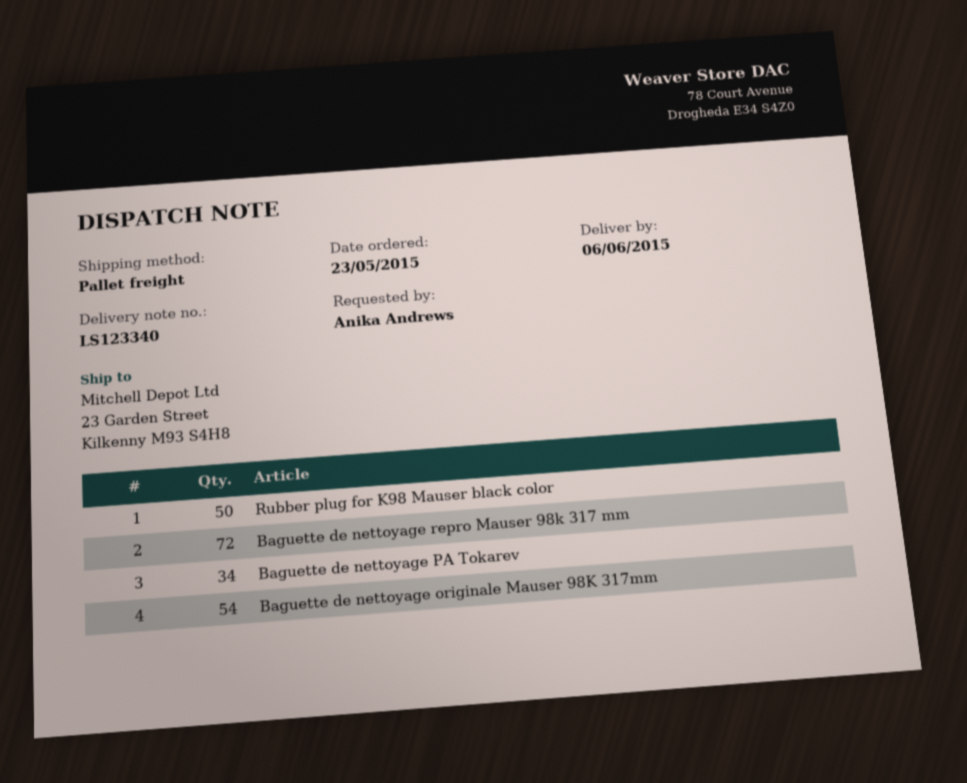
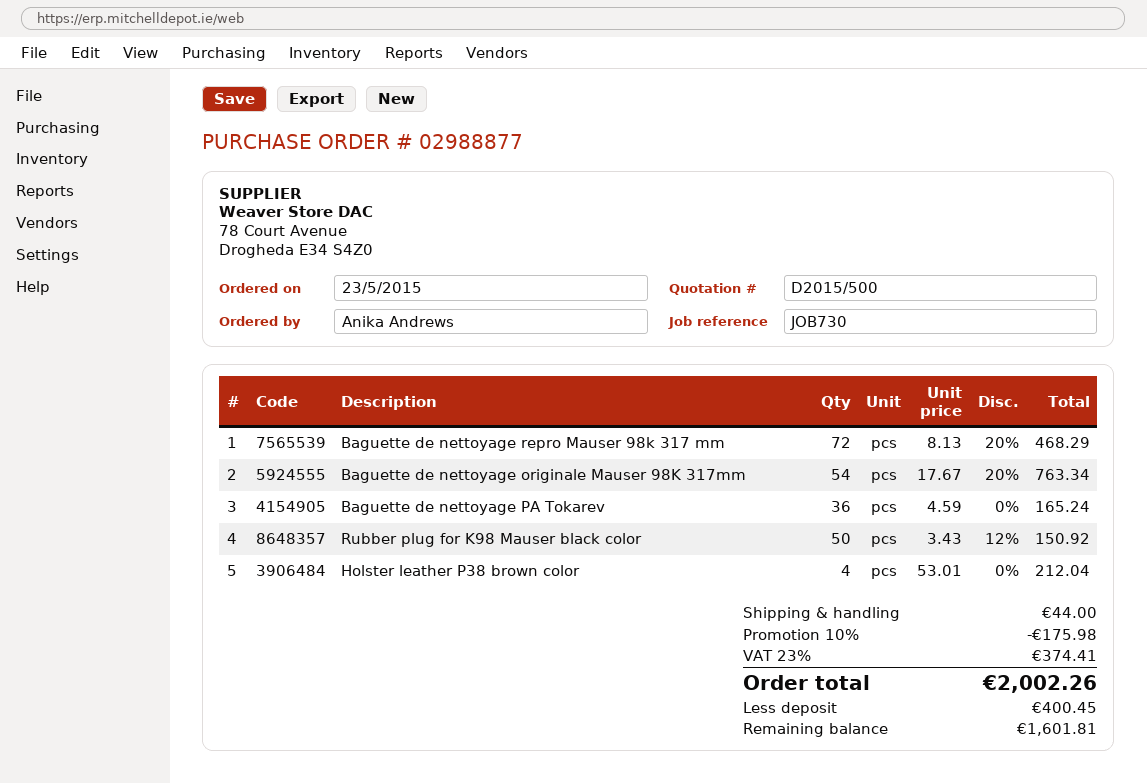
Baguette de nettoyage PA Tokarev: 34 -> 36
Holster leather P38 brown color: none -> 4

